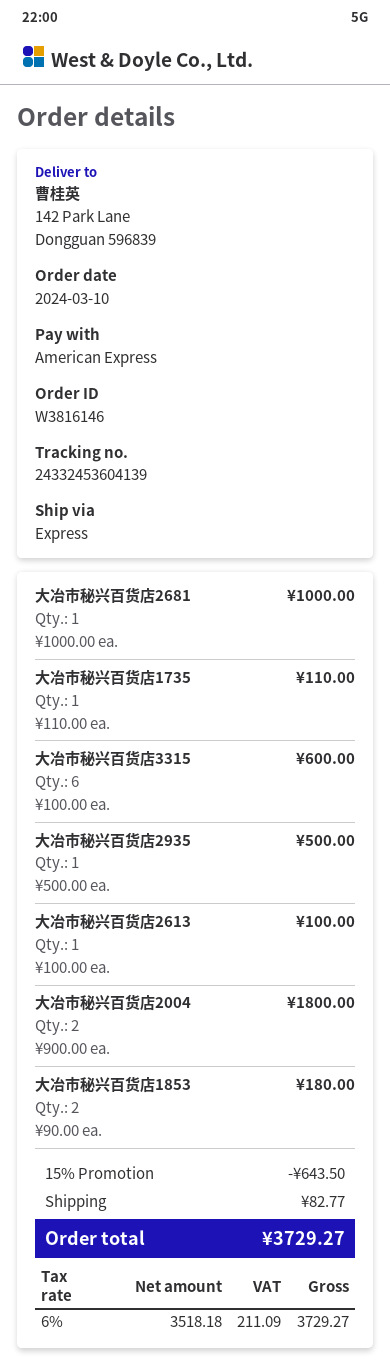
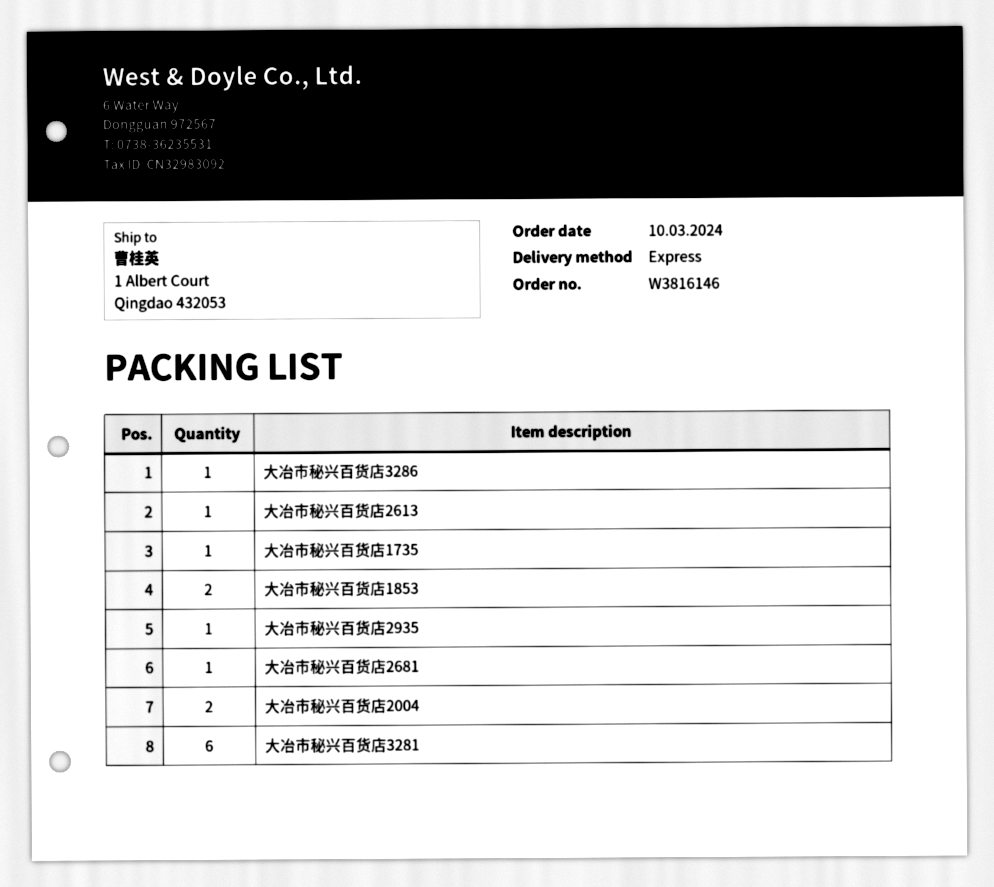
ship to: 142 Park Lane, Dongguan 596839 -> 1 Albert Court, Qingdao 432053
大冶市秘兴百货店3315: 6 -> none
大冶市秘兴百货店3286: none -> 1
大冶市秘兴百货店3281: none -> 6

